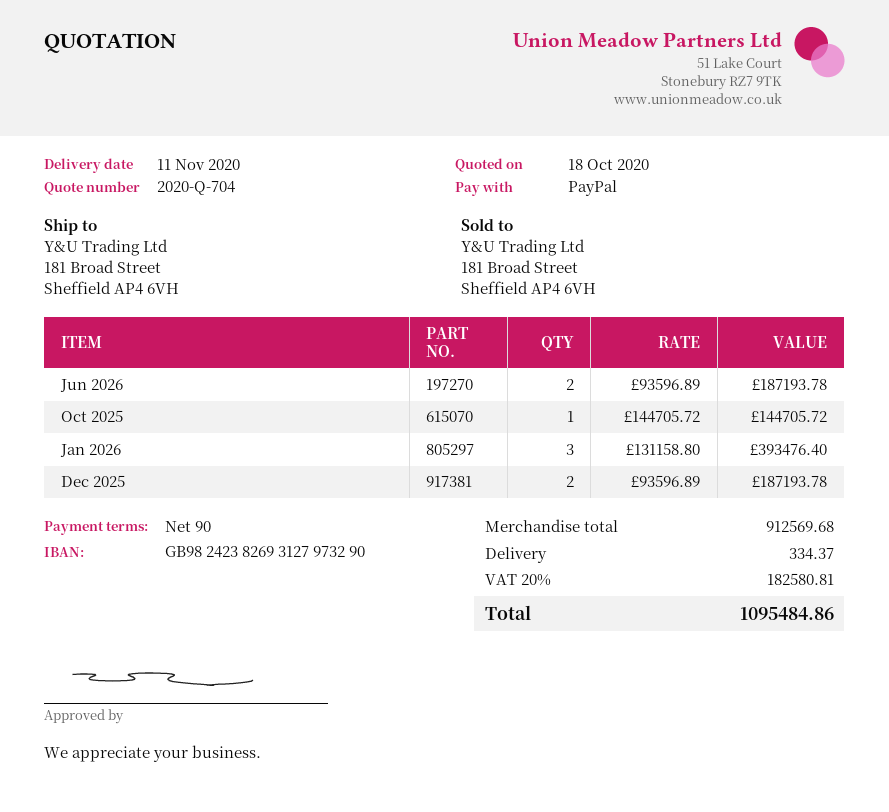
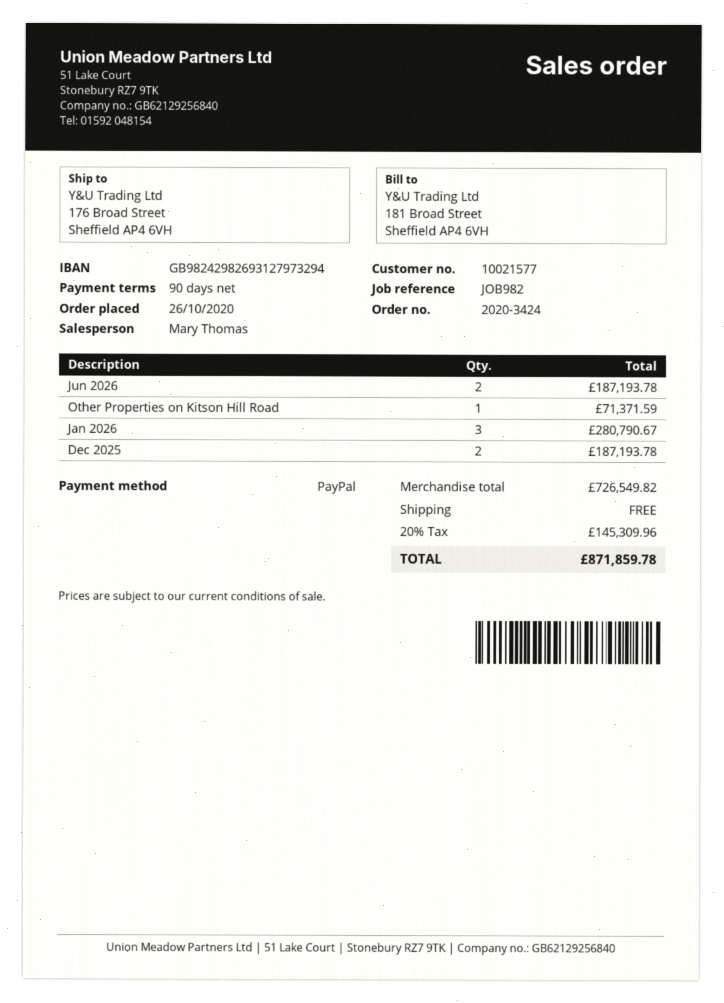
bank account: GB98242382693127973290 -> GB98242982693127973294
ship to: 181 Broad Street, Sheffield AP4 6VH -> 176 Broad Street, Sheffield AP4 6VH
Oct 2025: 1 for 144705.72 -> none
Jan 2026: 3 for 393476.40 -> 3 for 280790.67
Other Properties on Kitson Hill Road: none -> 1 for 71371.59
subtotal: 912569.68 -> 726549.82
shipping: 334.37 -> 0.00
tax: 20% = 182580.81 -> 20% = 145309.96
total: 1095484.86 -> 871859.78

